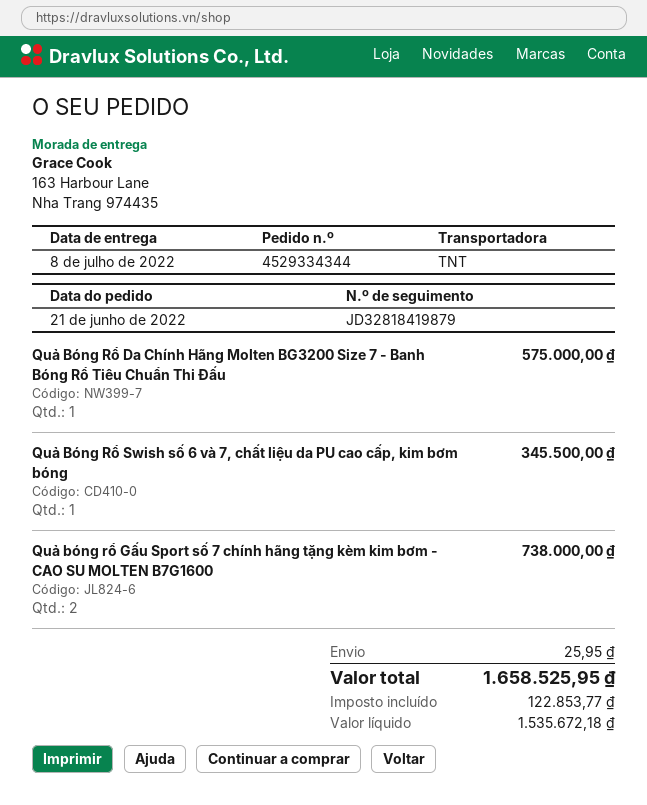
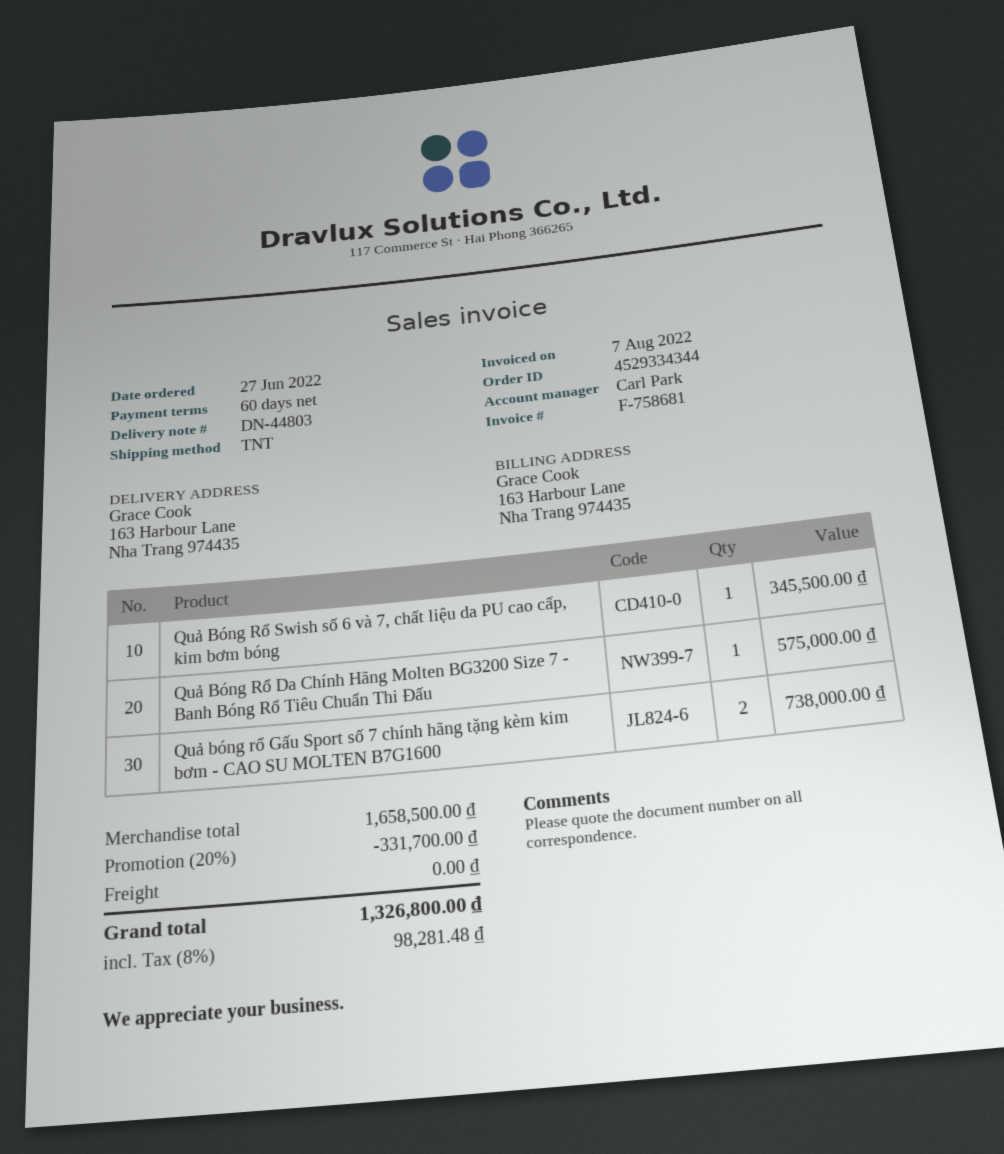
order date: 2022-06-21 -> 2022-06-27
discount: none -> 20% = 331700.00
shipping: 25.95 -> 0.00
tax: 122853.77 -> 98281.48
total: 1658525.95 -> 1326800.00

